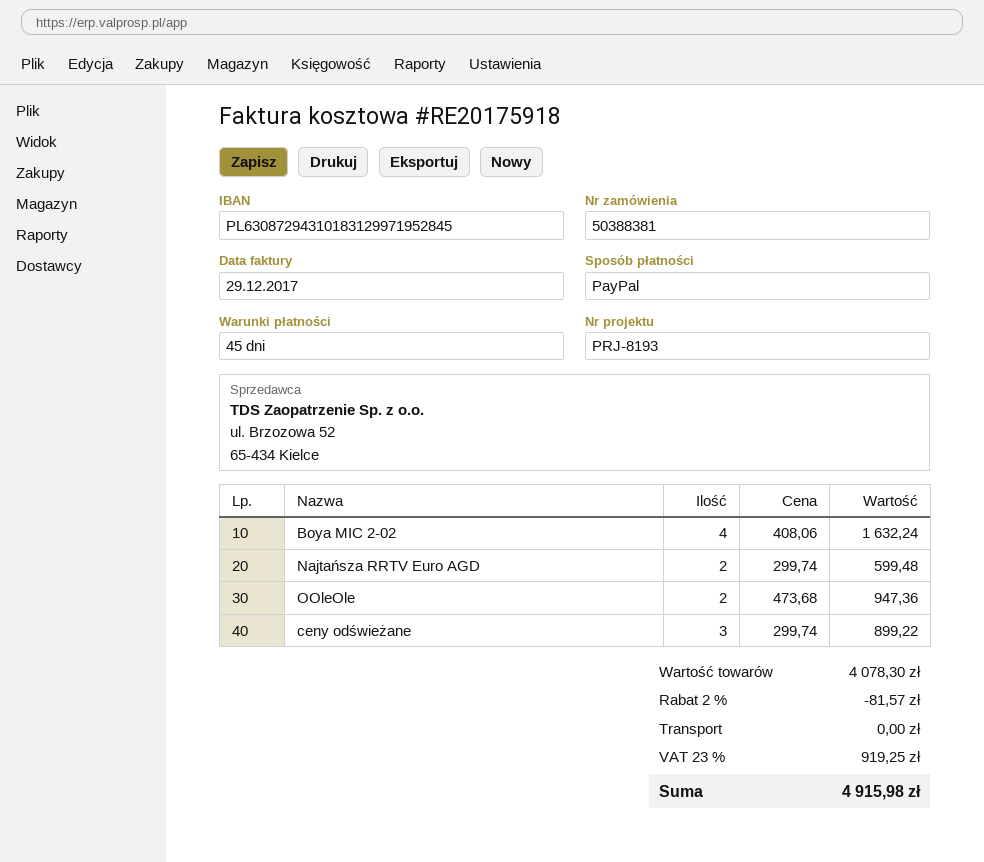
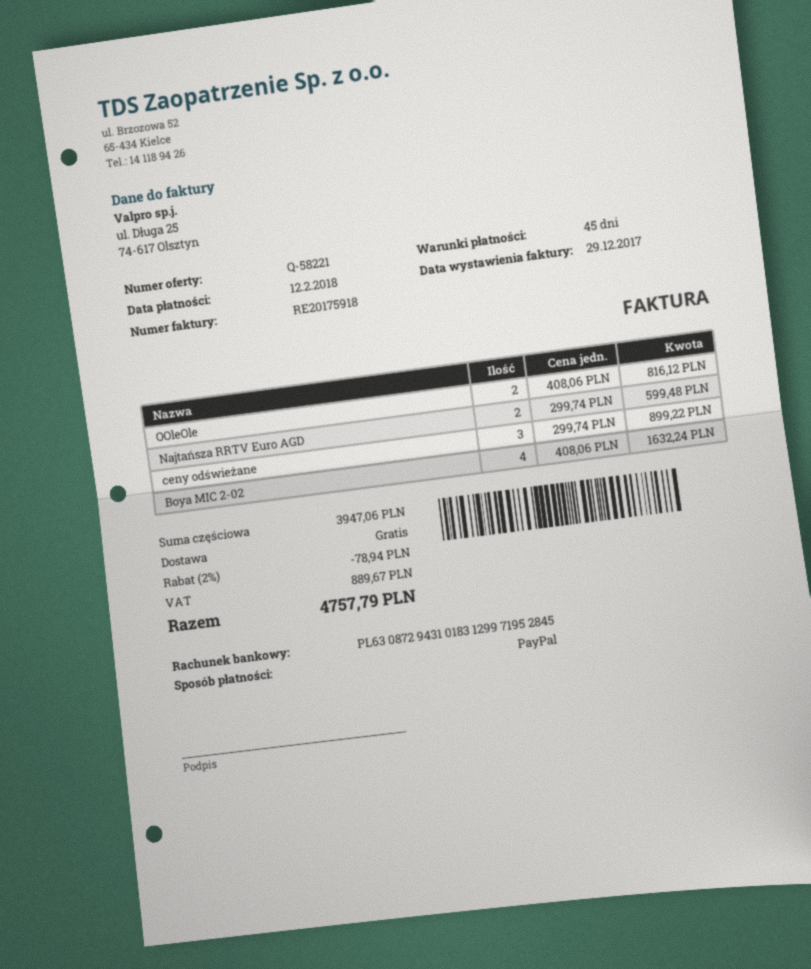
OOleOle: 2 x 473.68 = 947.36 -> 2 x 408.06 = 816.12
subtotal: 4078.30 -> 3947.06
discount: 2% = 81.57 -> 2% = 78.94
tax: 919.25 -> 889.67
total: 4915.98 -> 4757.79

